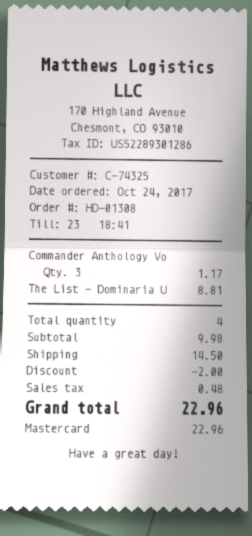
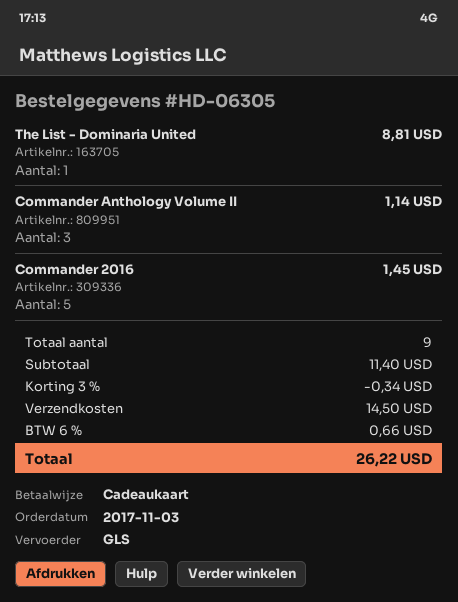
order number: HD-01308 -> HD-06305
order date: 2017-10-24 -> 2017-11-03
payment method: Mastercard -> gift card
Commander Anthology Vo: 3 for 1.17 -> 3 for 1.14
Commander 2016: none -> 5 for 1.45
total quantity: 4 -> 9
subtotal: 9.98 -> 11.40
discount: 2.00 -> 0.34
tax: 0.48 -> 0.66
total: 22.96 -> 26.22

